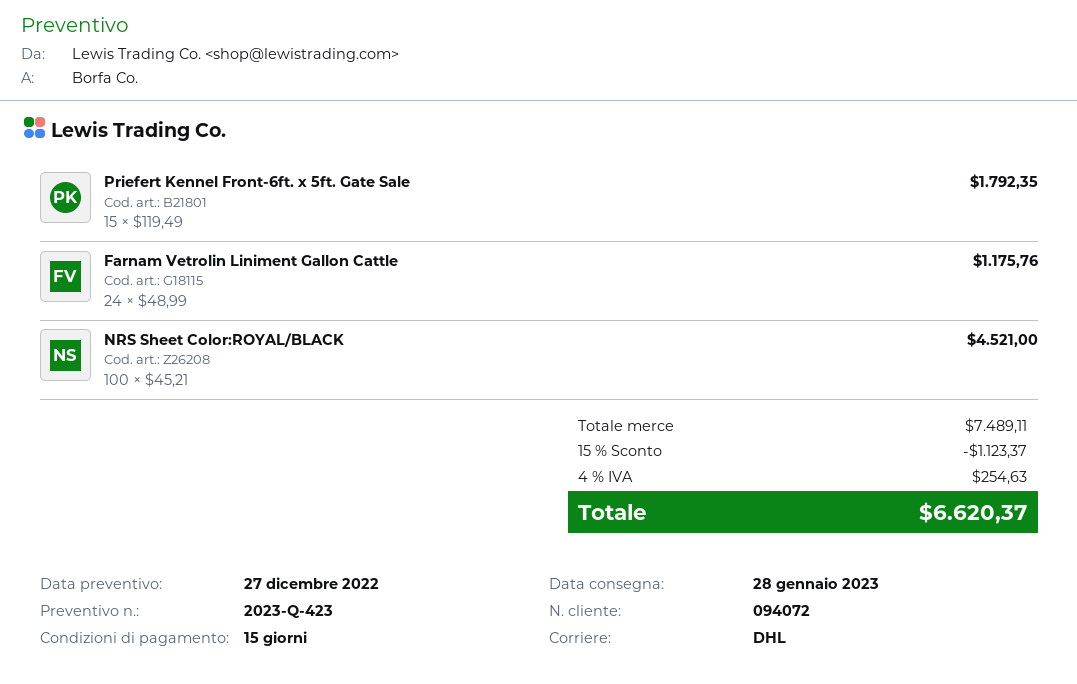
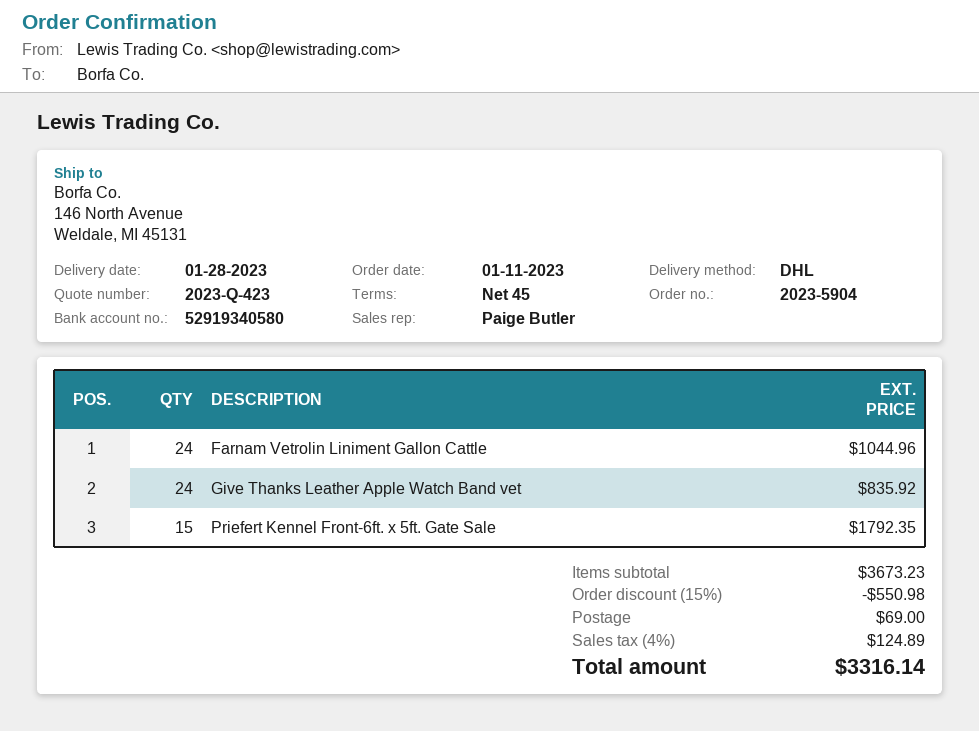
payment terms: 15 days -> 45 days
Farnam Vetrolin Liniment Gallon Cattle: 24 for 1175.76 -> 24 for 1044.96
NRS Sheet Color:ROYAL/BLACK: 100 for 4521.00 -> none
Give Thanks Leather Apple Watch Band vet: none -> 24 for 835.92
subtotal: 7489.11 -> 3673.23
discount: 15% = 1123.37 -> 15% = 550.98
shipping: none -> 69.00
tax: 4% = 254.63 -> 4% = 124.89
total: 6620.37 -> 3316.14

